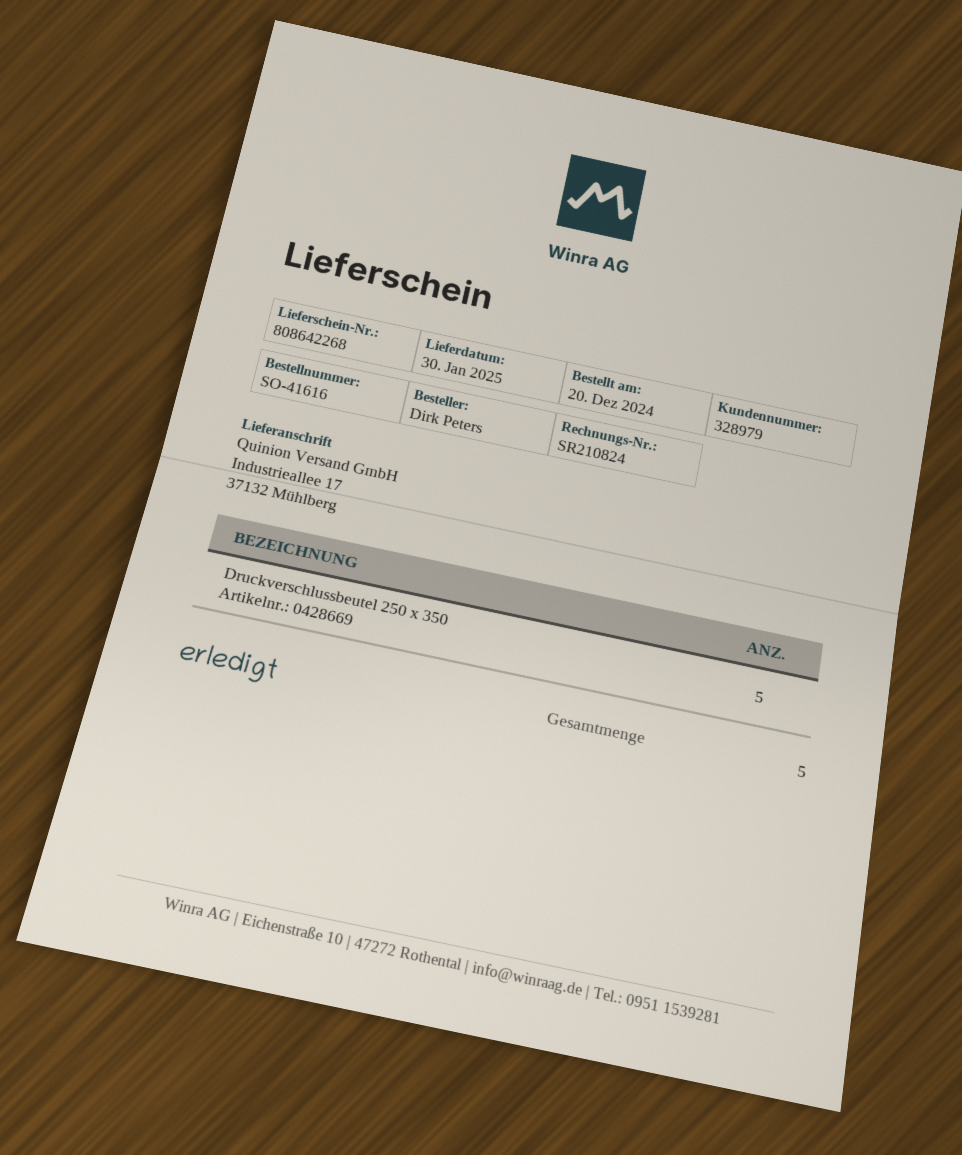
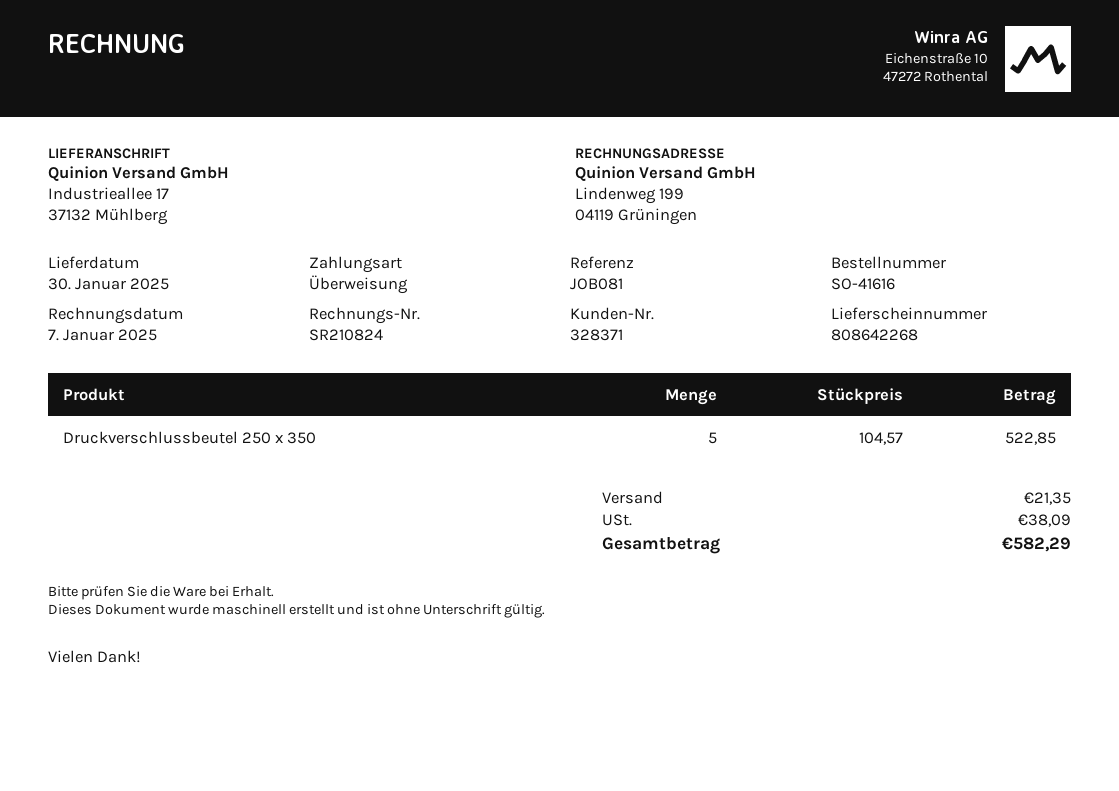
customer number: 328979 -> 328371

